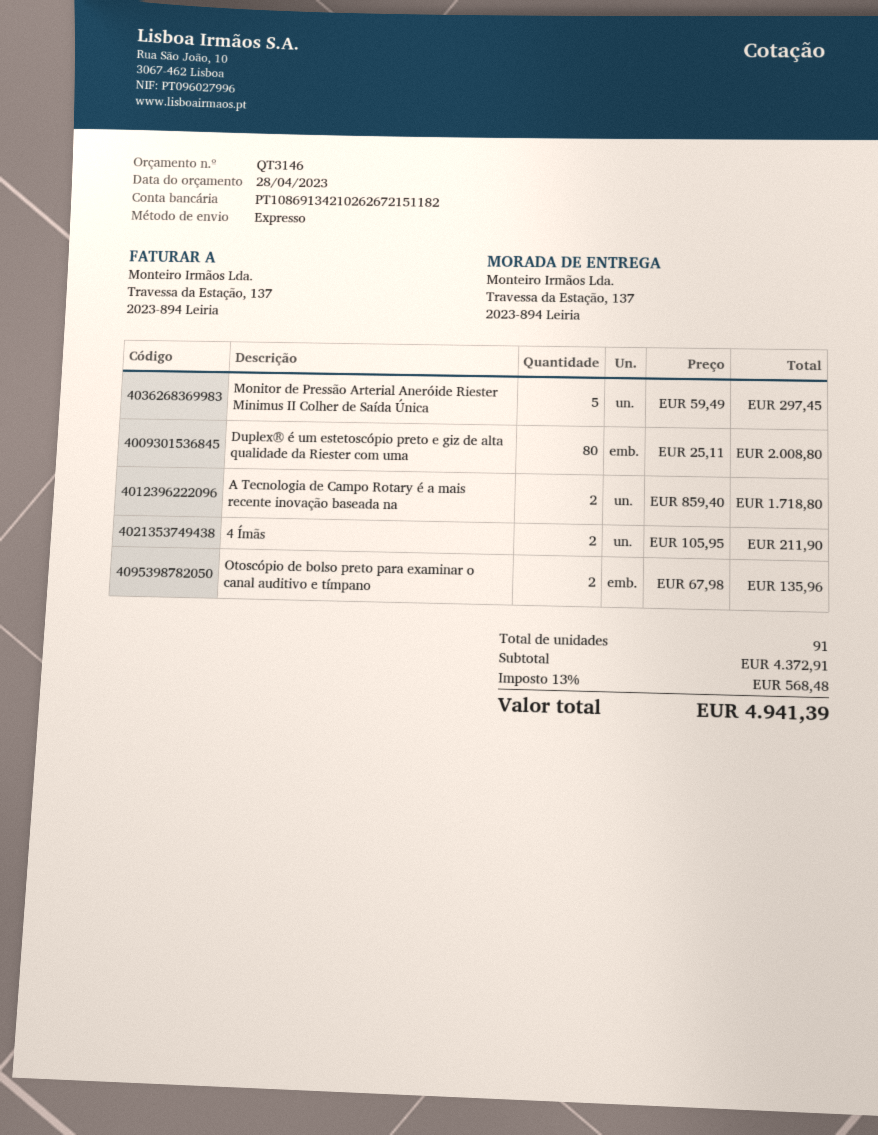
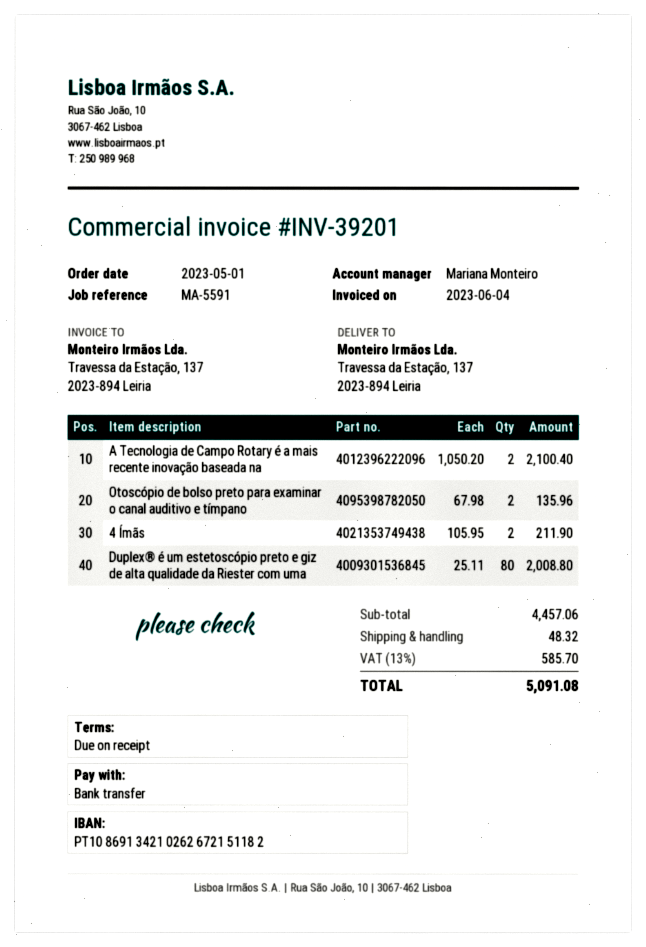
Monitor de Pressão Arterial Aneróide Riester Minimus II Colher de Saída Única: 5 x 59.49 = 297.45 -> none
A Tecnologia de Campo Rotary é a mais recente inovação baseada na: 2 x 859.40 = 1718.80 -> 2 x 1050.20 = 2100.40
subtotal: 4372.91 -> 4457.06
shipping: none -> 48.32
tax: 13% = 568.48 -> 13% = 585.70
total: 4941.39 -> 5091.08

